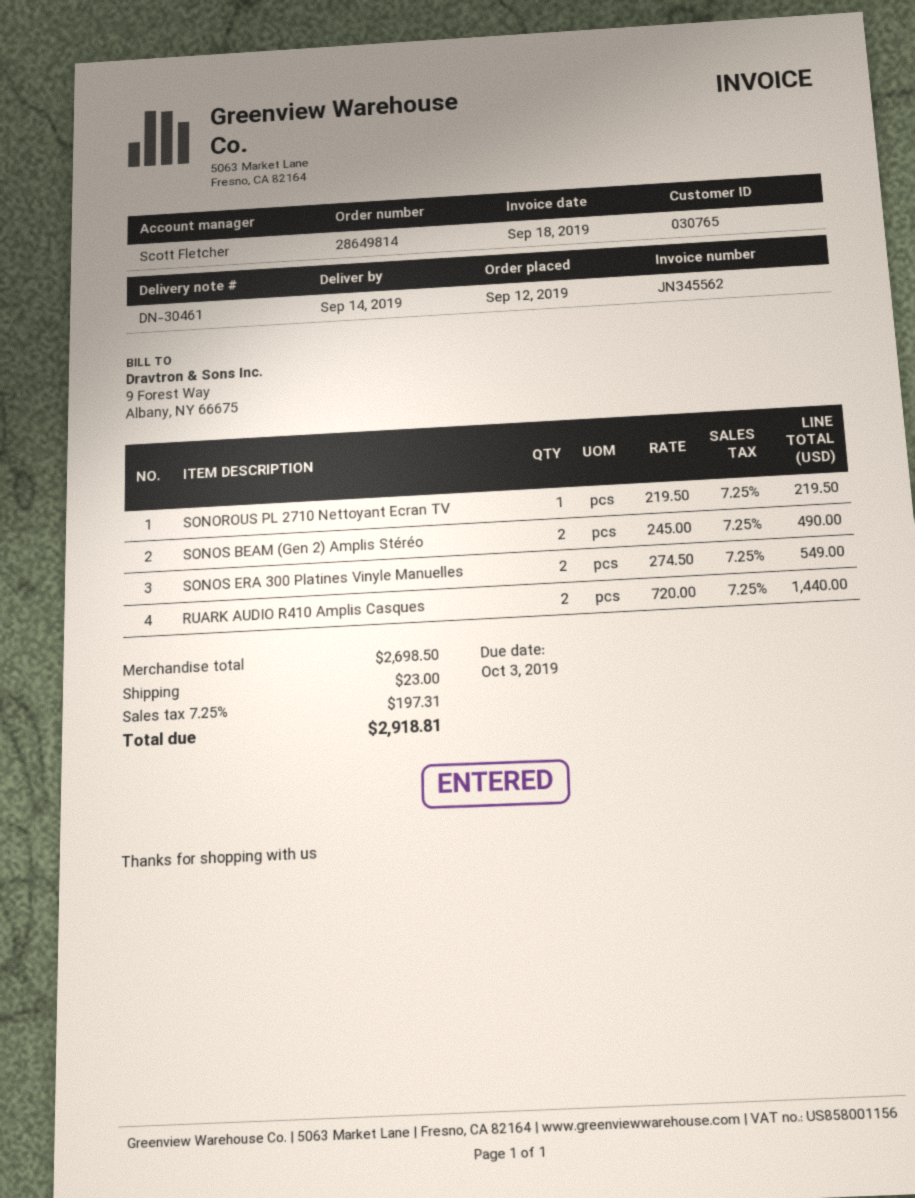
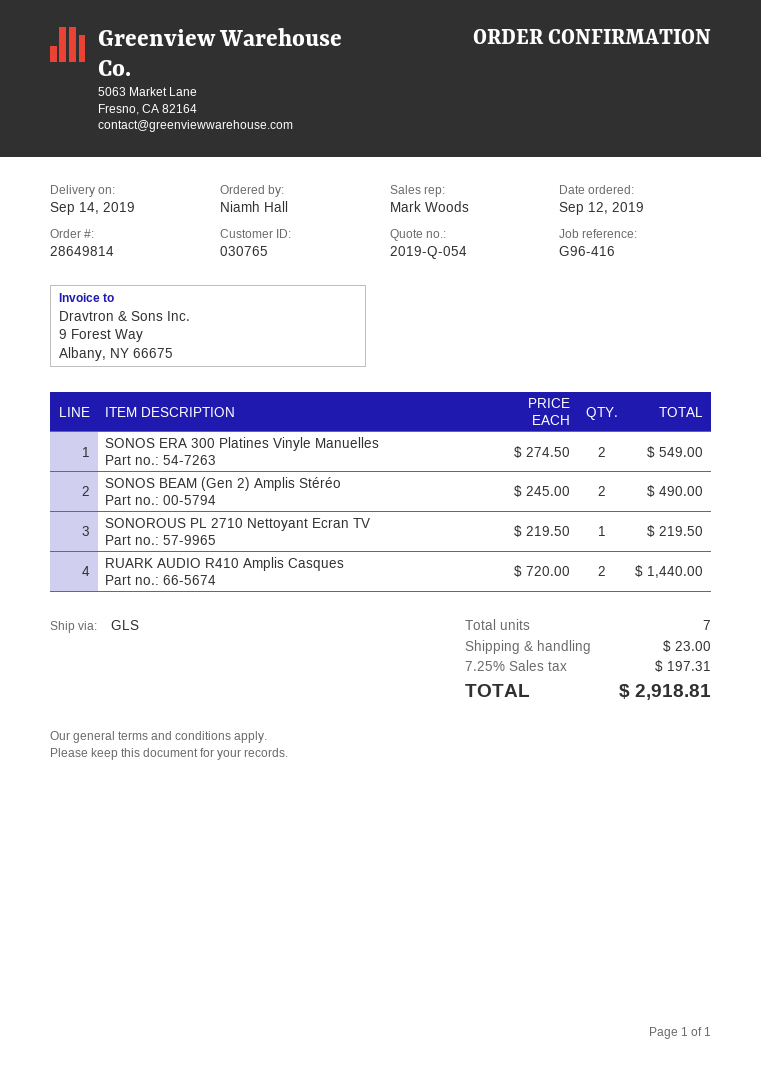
sales rep: Scott Fletcher -> Mark Woods

